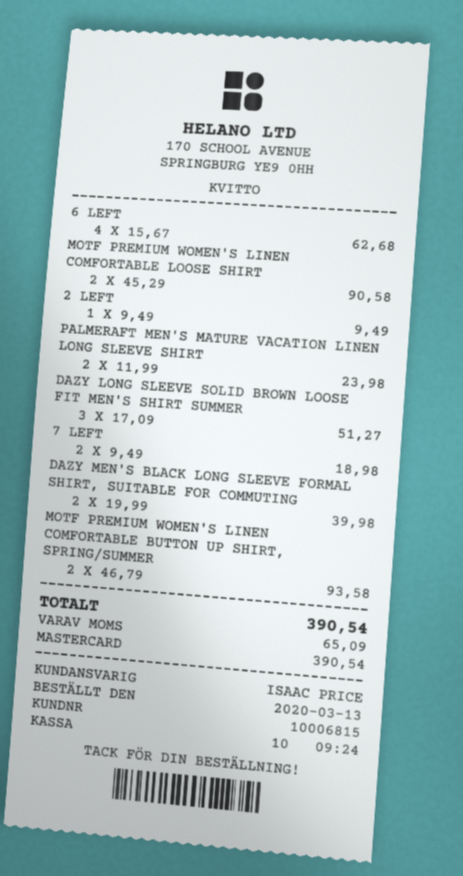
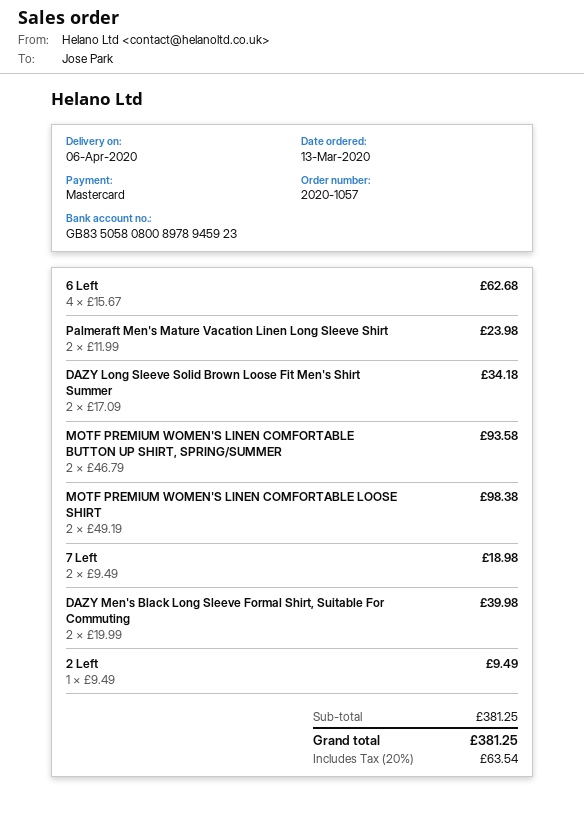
MOTF PREMIUM WOMEN'S LINEN COMFORTABLE LOOSE SHIRT: 2 x 45.29 = 90.58 -> 2 x 49.19 = 98.38
DAZY LONG SLEEVE SOLID BROWN LOOSE FIT MEN'S SHIRT SUMMER: 3 x 17.09 = 51.27 -> 2 x 17.09 = 34.18
tax: 65.09 -> 63.54
total: 390.54 -> 381.25

